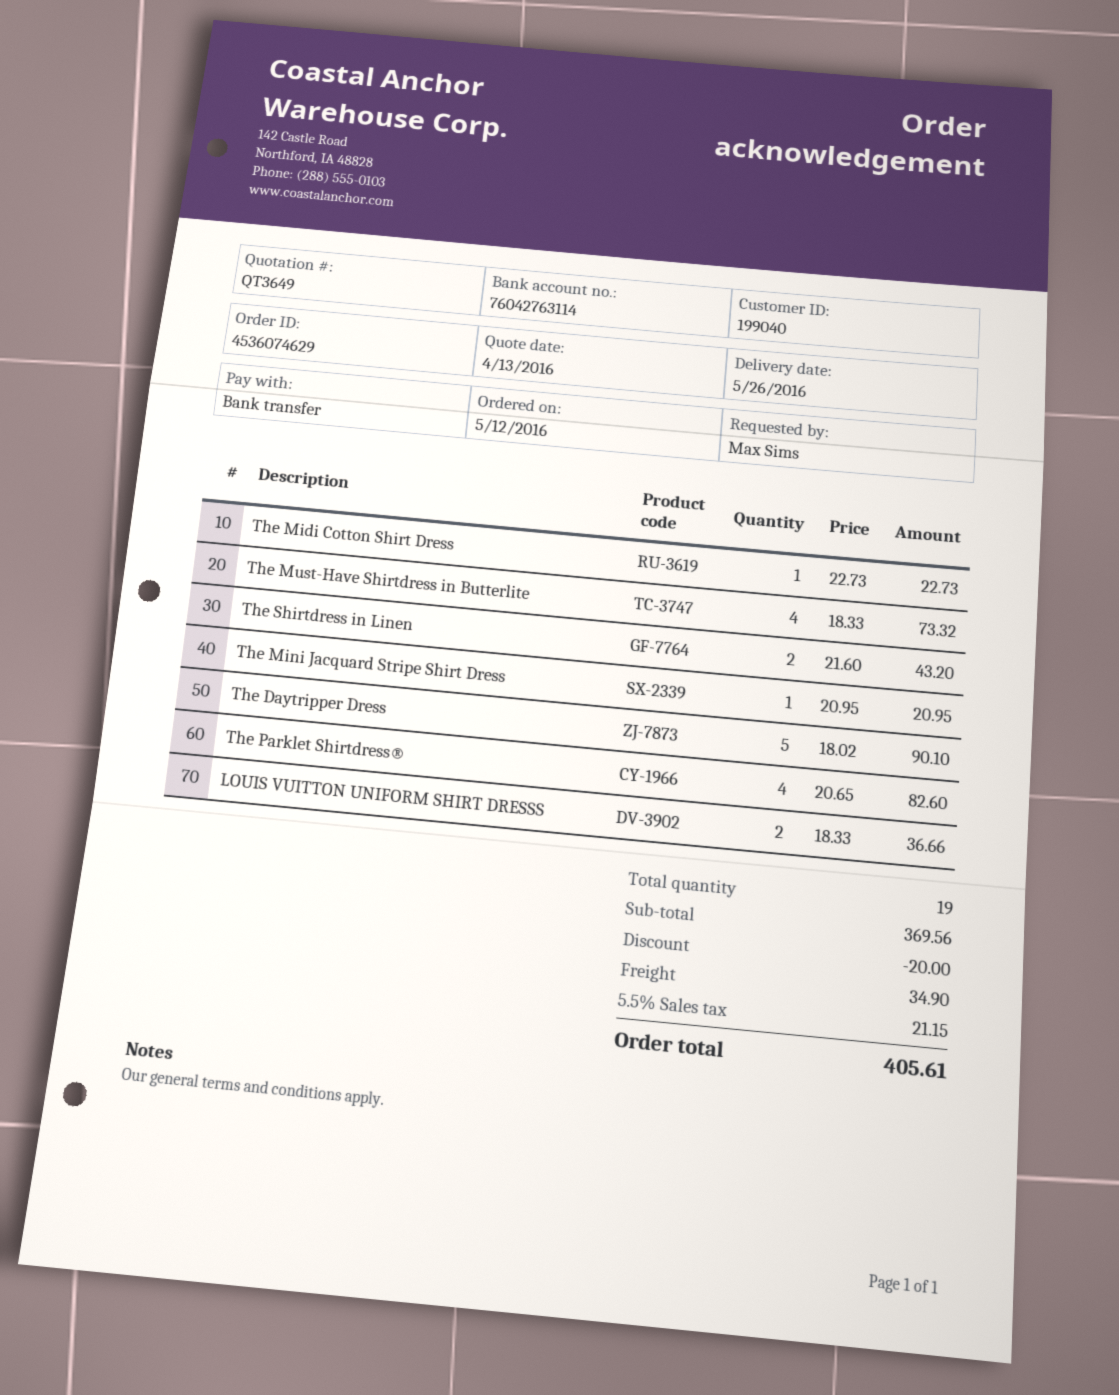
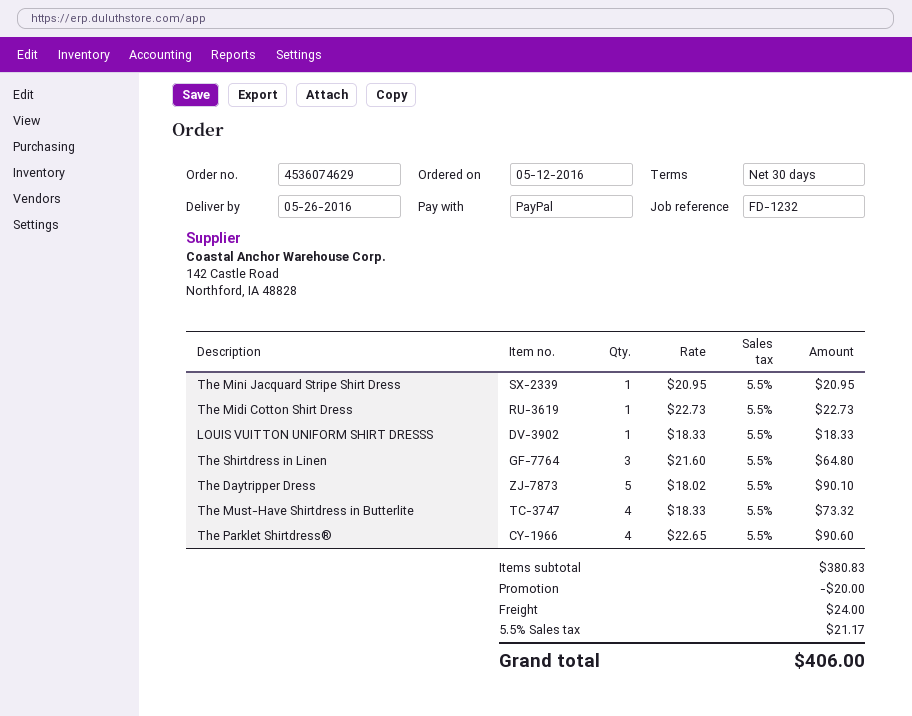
payment method: bank transfer -> PayPal
The Shirtdress in Linen: 2 x 21.60 = 43.20 -> 3 x 21.60 = 64.80
The Parklet Shirtdress®: 4 x 20.65 = 82.60 -> 4 x 22.65 = 90.60
LOUIS VUITTON UNIFORM SHIRT DRESSS: 2 x 18.33 = 36.66 -> 1 x 18.33 = 18.33
subtotal: 369.56 -> 380.83
shipping: 34.90 -> 24.00
tax: 5.5% = 21.15 -> 5.5% = 21.17
total: 405.61 -> 406.00

